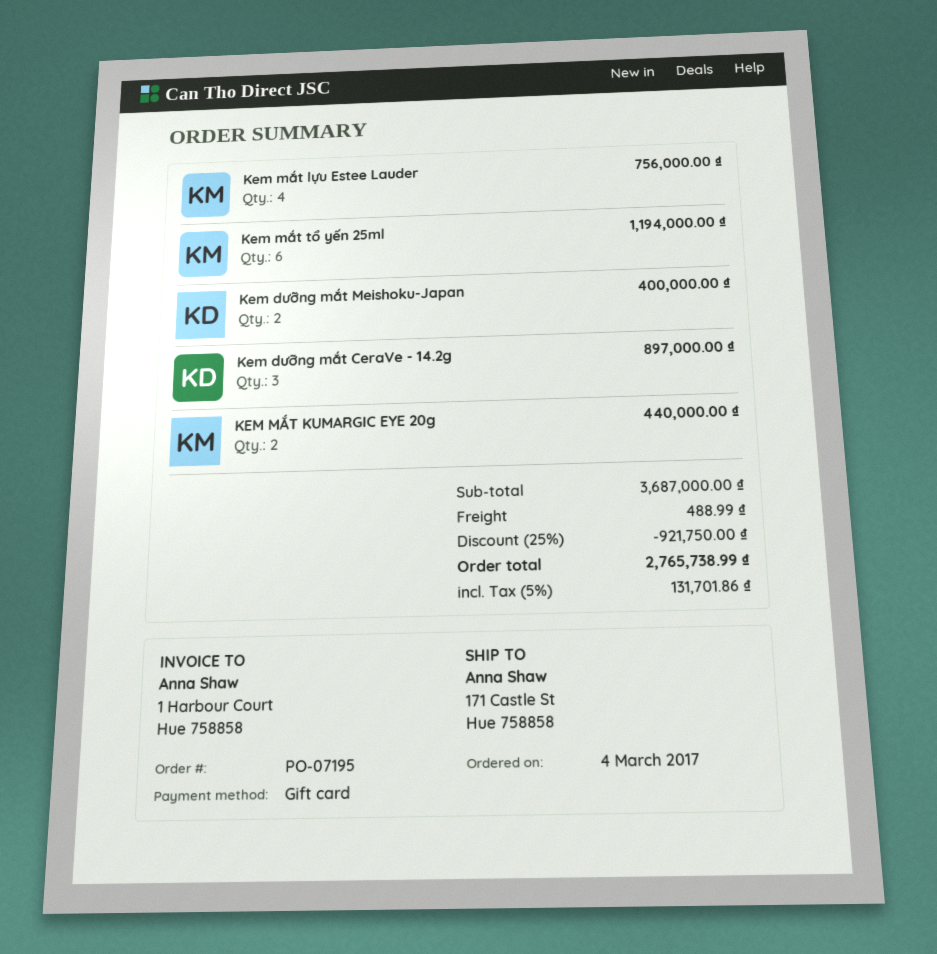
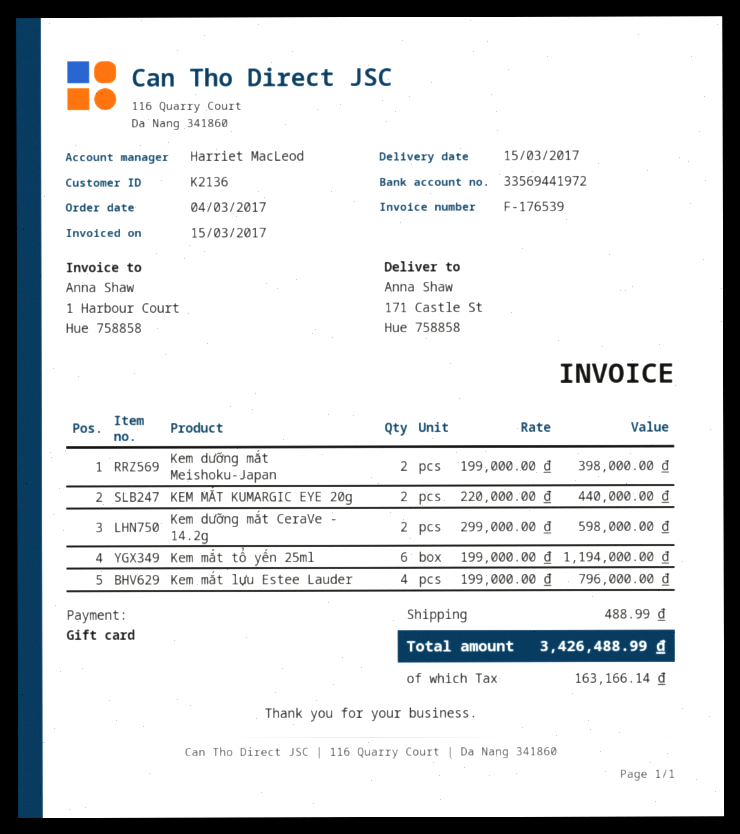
Kem mắt lựu Estee Lauder: 4 for 756000.00 -> 4 for 796000.00
Kem dưỡng mắt Meishoku-Japan: 2 for 400000.00 -> 2 for 398000.00
Kem dưỡng mắt CeraVe - 14.2g: 3 for 897000.00 -> 2 for 598000.00
discount: 25% = 921750.00 -> none
tax: 131701.86 -> 163166.14
total: 2765738.99 -> 3426488.99

